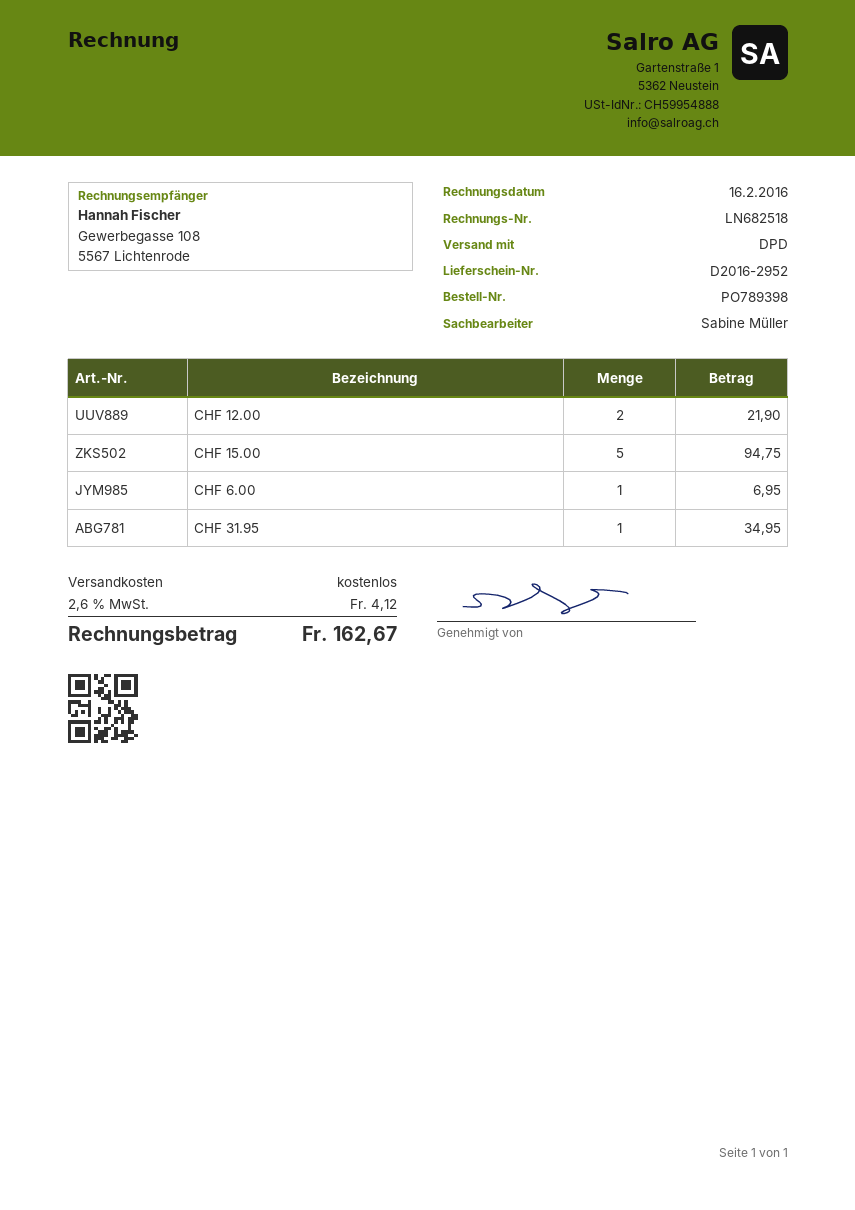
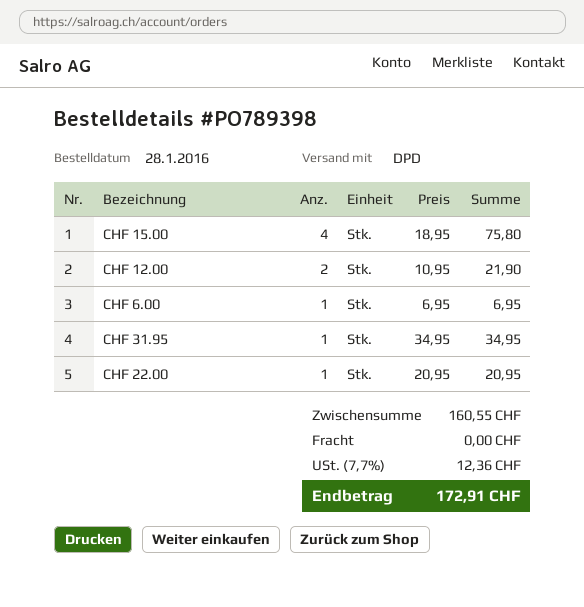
CHF 15.00: 5 for 94.75 -> 4 for 75.80
CHF 22.00: none -> 1 for 20.95
tax: 2.6% = 4.12 -> 7.7% = 12.36
total: 162.67 -> 172.91

